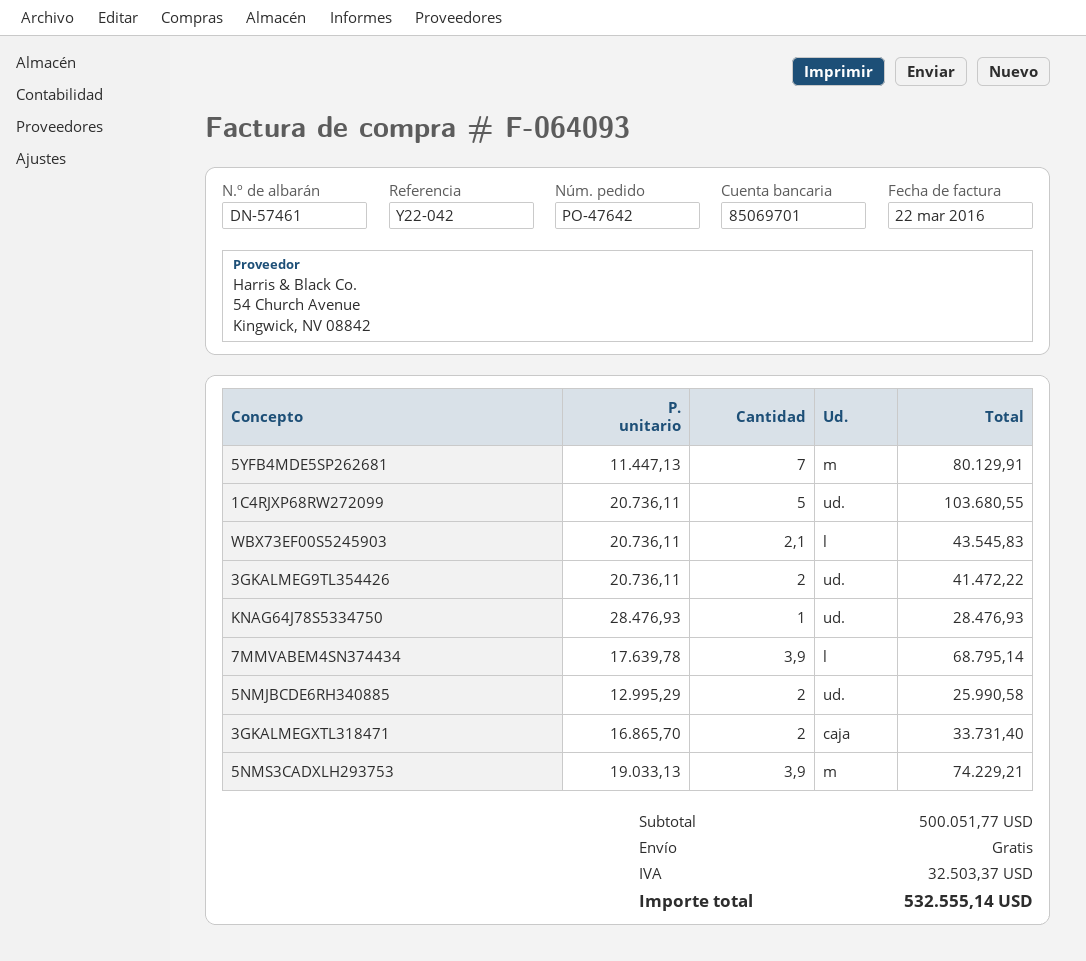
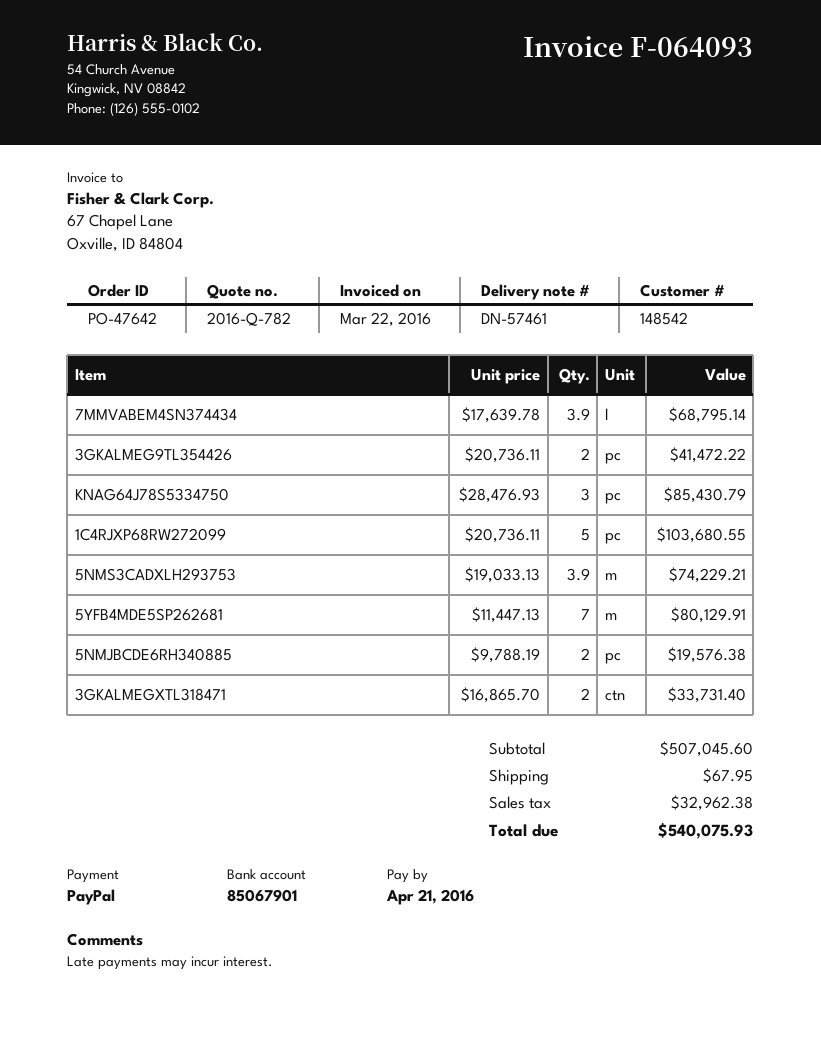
bank account: 85069701 -> 85067901
WBX73EF00S5245903: 2.1 x 20736.11 = 43545.83 -> none
KNAG64J78S5334750: 1 x 28476.93 = 28476.93 -> 3 x 28476.93 = 85430.79
5NMJBCDE6RH340885: 2 x 12995.29 = 25990.58 -> 2 x 9788.19 = 19576.38
subtotal: 500051.77 -> 507045.60
shipping: 0.00 -> 67.95
tax: 32503.37 -> 32962.38
total: 532555.14 -> 540075.93

